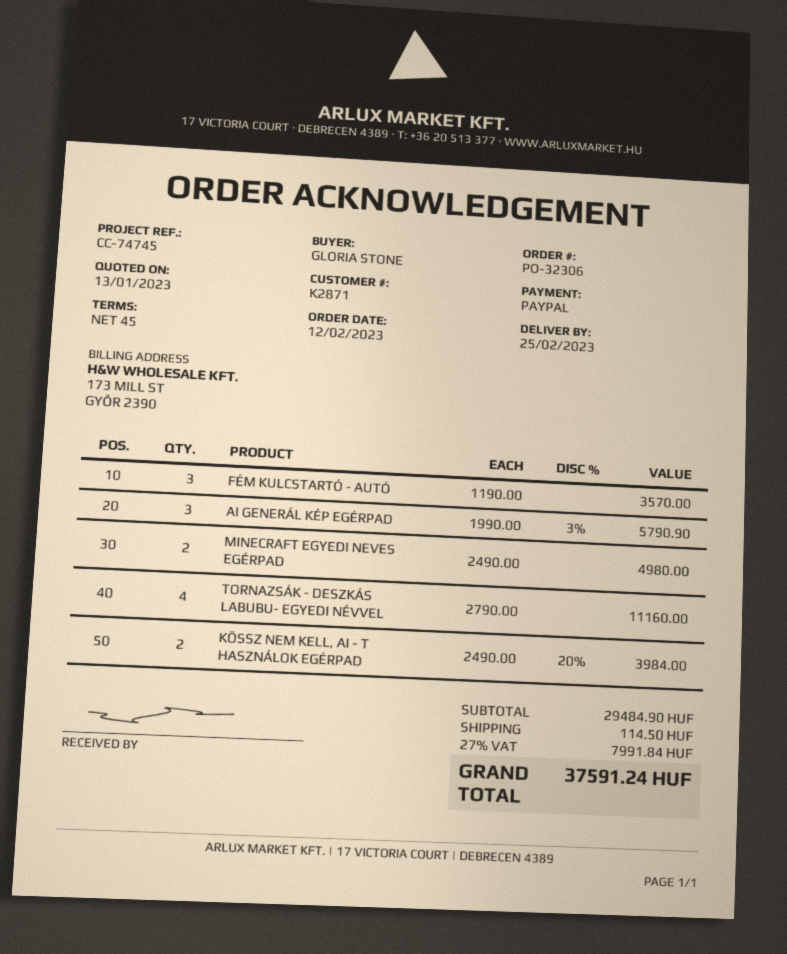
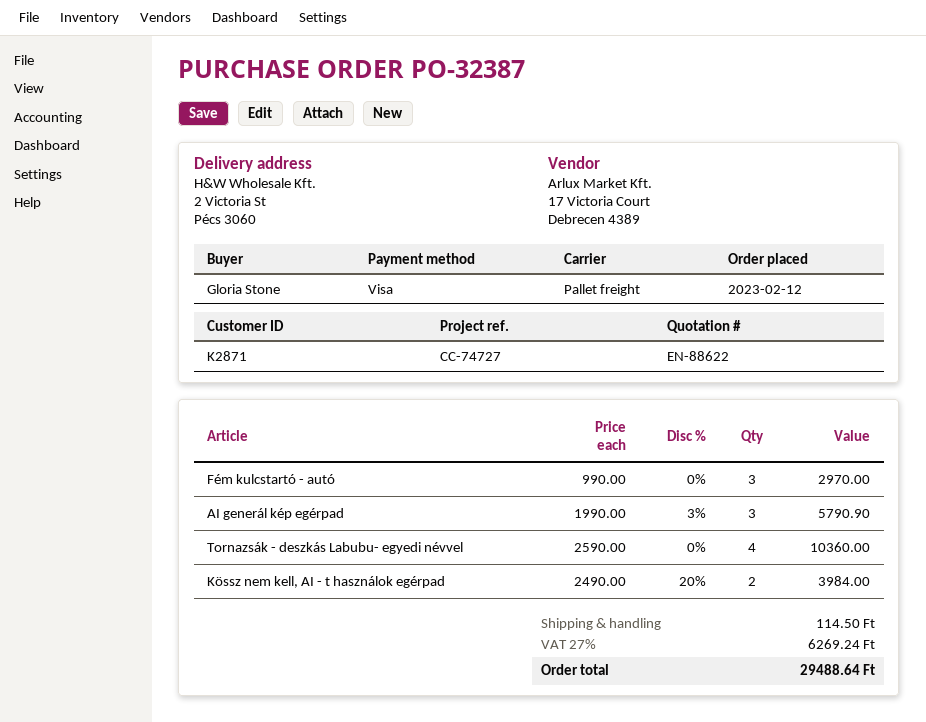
order number: PO-32306 -> PO-32387
reference: CC-74745 -> CC-74727
payment method: PayPal -> Visa
FÉM KULCSTARTÓ - AUTÓ: 3 x 1190.00 = 3570.00 -> 3 x 990.00 = 2970.00
MINECRAFT EGYEDI NEVES EGÉRPAD: 2 x 2490.00 = 4980.00 -> none
TORNAZSÁK - DESZKÁS LABUBU- EGYEDI NÉVVEL: 4 x 2790.00 = 11160.00 -> 4 x 2590.00 = 10360.00
tax: 27% = 7991.84 -> 27% = 6269.24
total: 37591.24 -> 29488.64

